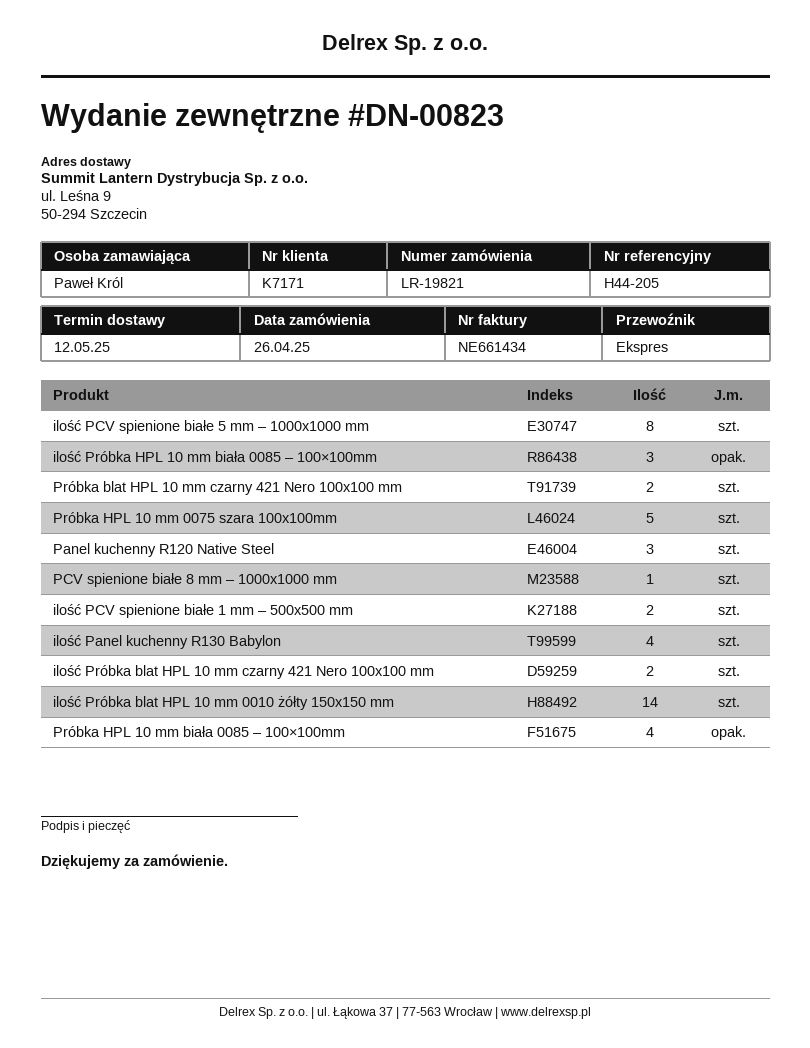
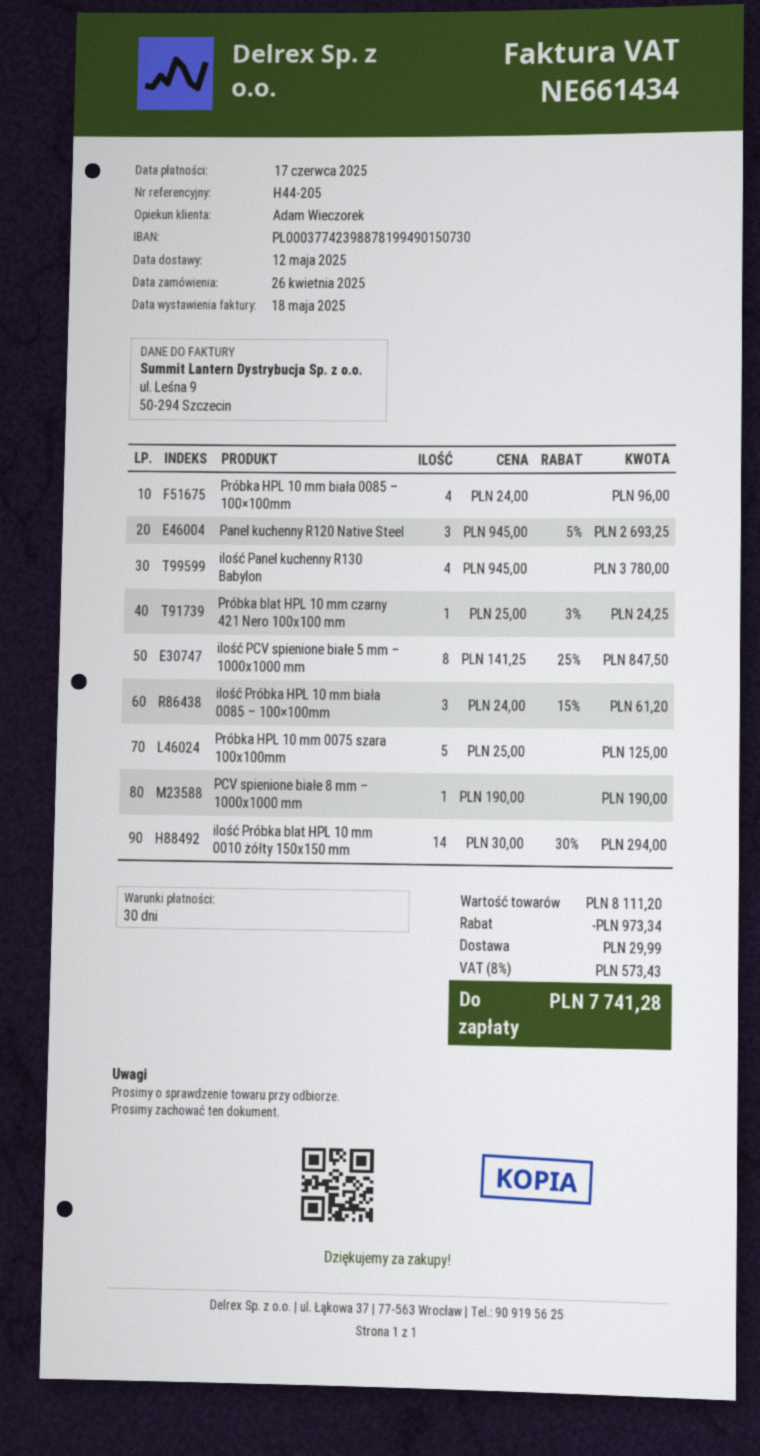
Próbka blat HPL 10 mm czarny 421 Nero 100x100 mm: 2 -> 1
ilość PCV spienione białe 1 mm – 500x500 mm: 2 -> none
ilość Próbka blat HPL 10 mm czarny 421 Nero 100x100 mm: 2 -> none

